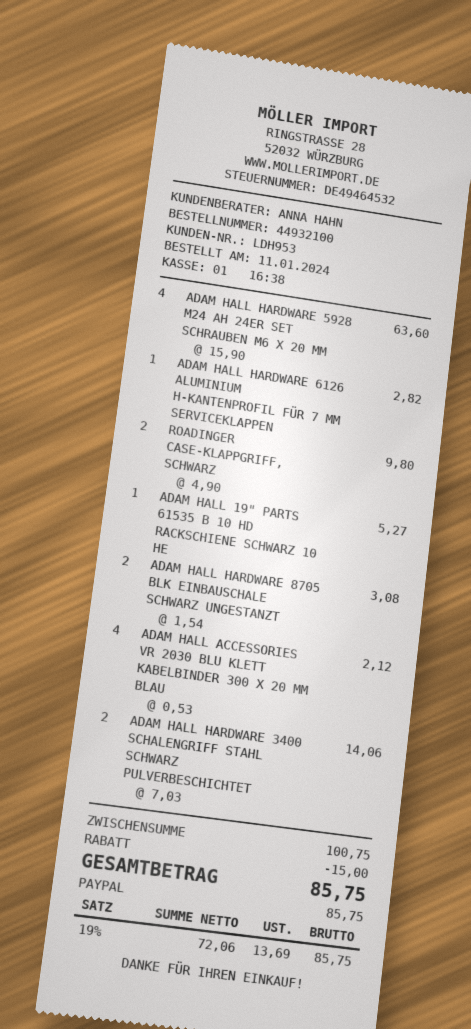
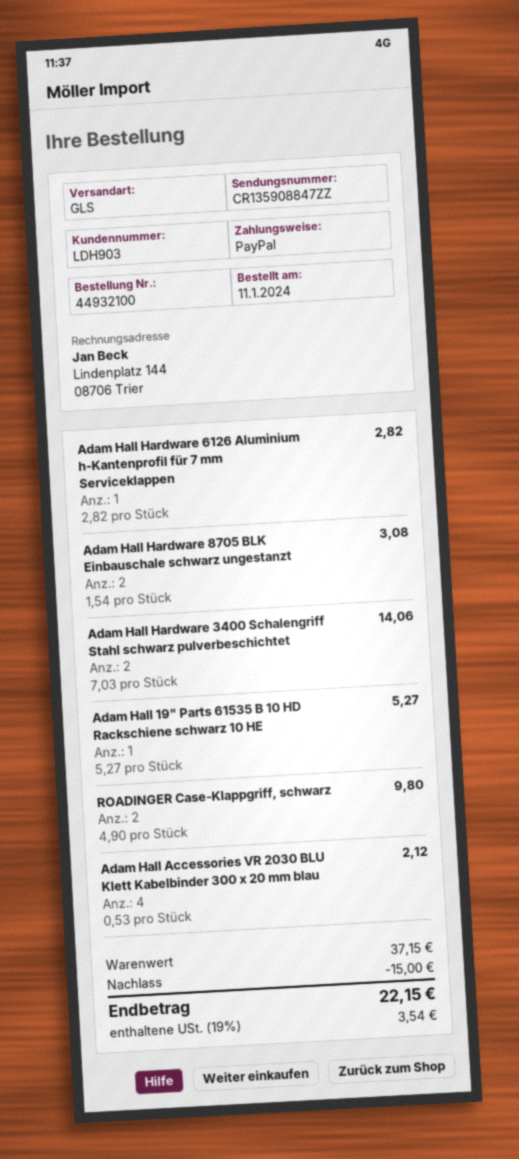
customer number: LDH953 -> LDH903
ADAM HALL HARDWARE 5928 M24 AH 24ER SET SCHRAUBEN M6 X 20 MM: 4 x 15.90 = 63.60 -> none
subtotal: 100.75 -> 37.15
tax: 19% = 13.69 -> 19% = 3.54
total: 85.75 -> 22.15

